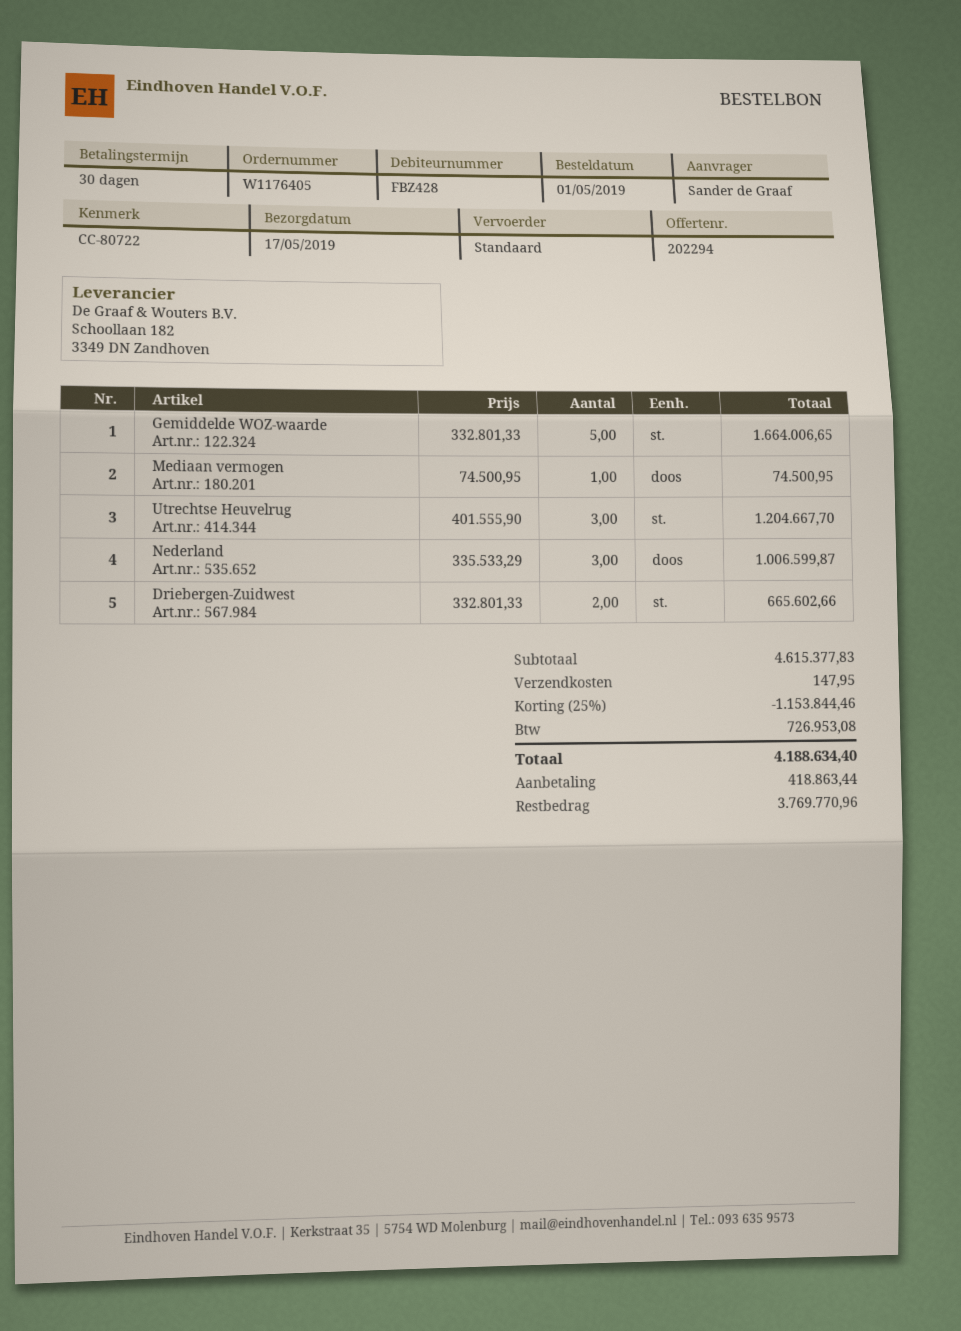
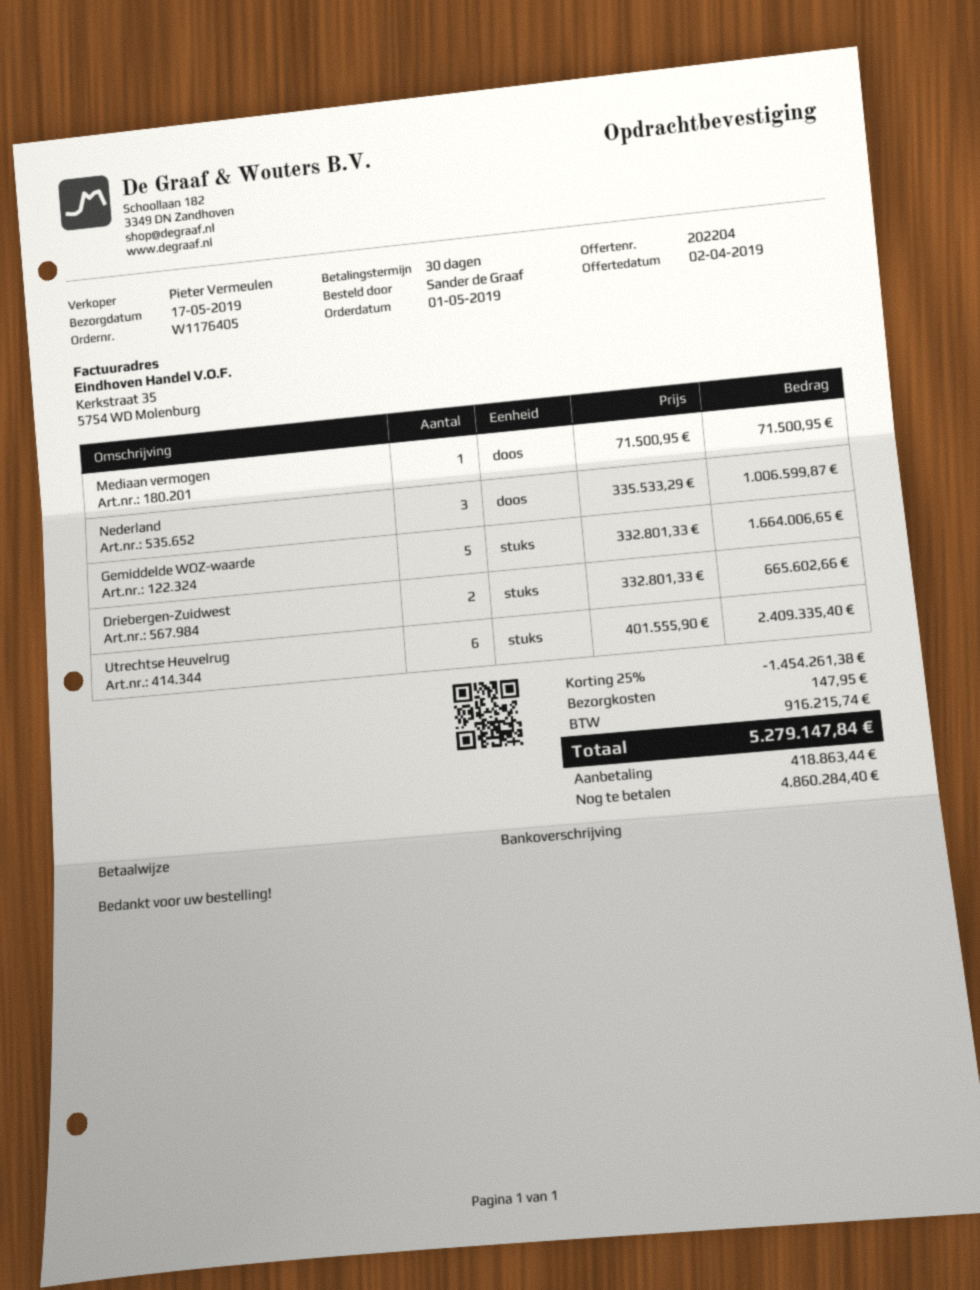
quote number: 202294 -> 202204
Mediaan vermogen: 1 x 74500.95 = 74500.95 -> 1 x 71500.95 = 71500.95
Utrechtse Heuvelrug: 3 x 401555.90 = 1204667.70 -> 6 x 401555.90 = 2409335.40
discount: 25% = 1153844.46 -> 25% = 1454261.38
tax: 726953.08 -> 916215.74
total: 4188634.40 -> 5279147.84
balance: 3769770.96 -> 4860284.40

